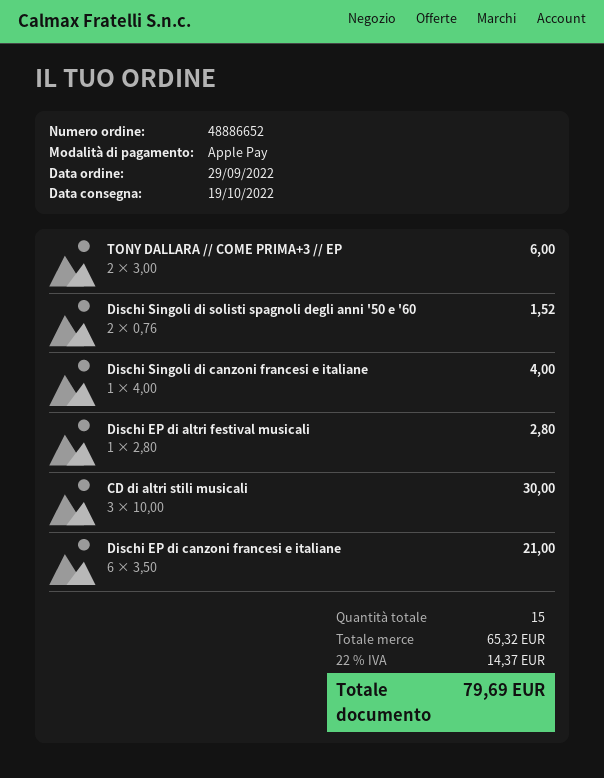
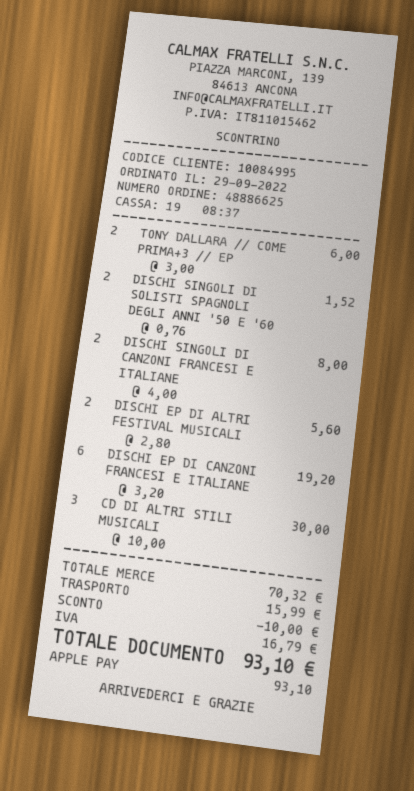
order number: 48886652 -> 48886625
Dischi Singoli di canzoni francesi e italiane: 1 x 4.00 = 4.00 -> 2 x 4.00 = 8.00
Dischi EP di altri festival musicali: 1 x 2.80 = 2.80 -> 2 x 2.80 = 5.60
Dischi EP di canzoni francesi e italiane: 6 x 3.50 = 21.00 -> 6 x 3.20 = 19.20
subtotal: 65.32 -> 70.32
discount: none -> 10.00
shipping: none -> 15.99
tax: 14.37 -> 16.79
total: 79.69 -> 93.10

